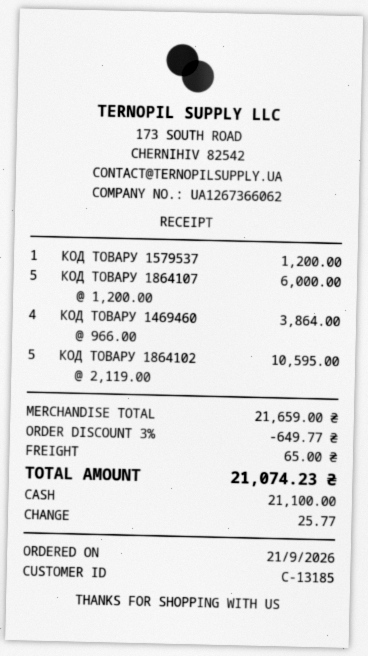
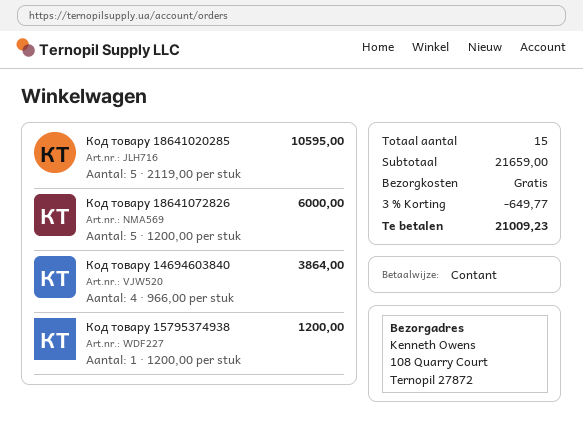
shipping: 65.00 -> 0.00
total: 21074.23 -> 21009.23

